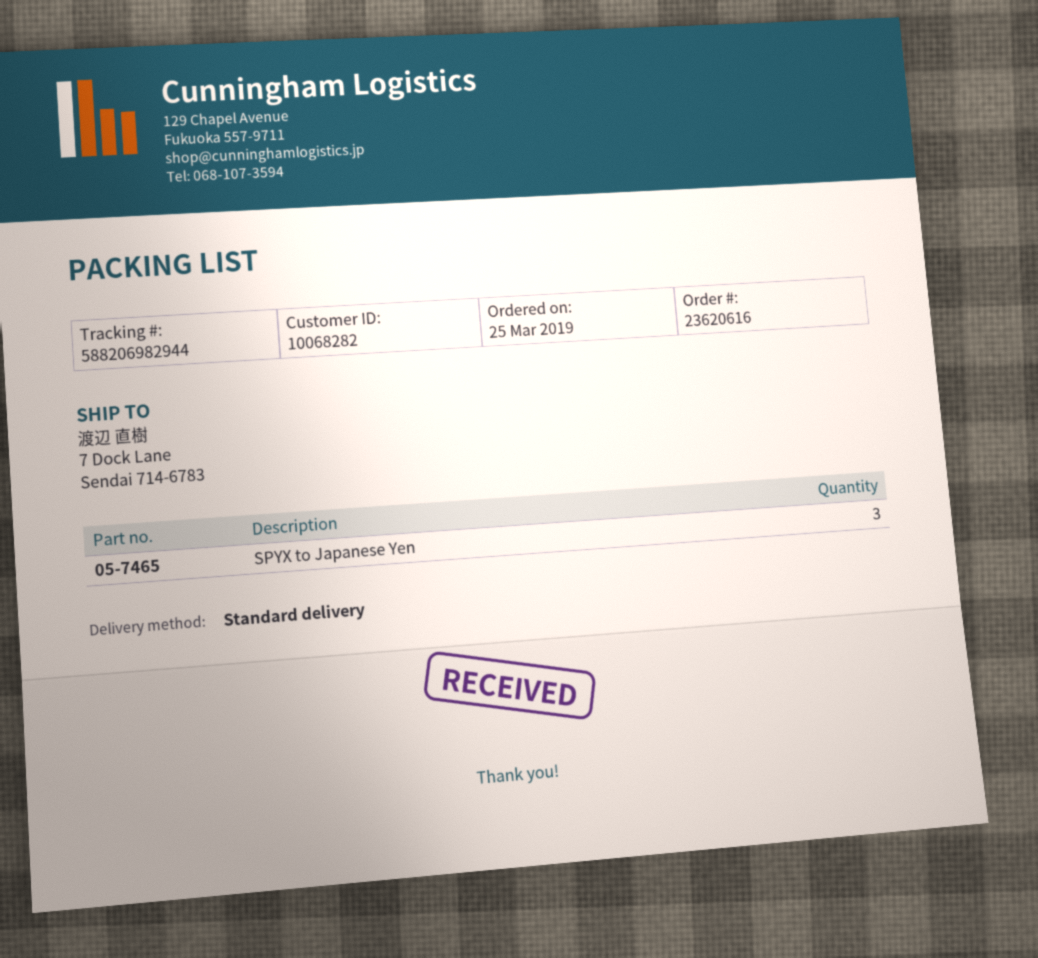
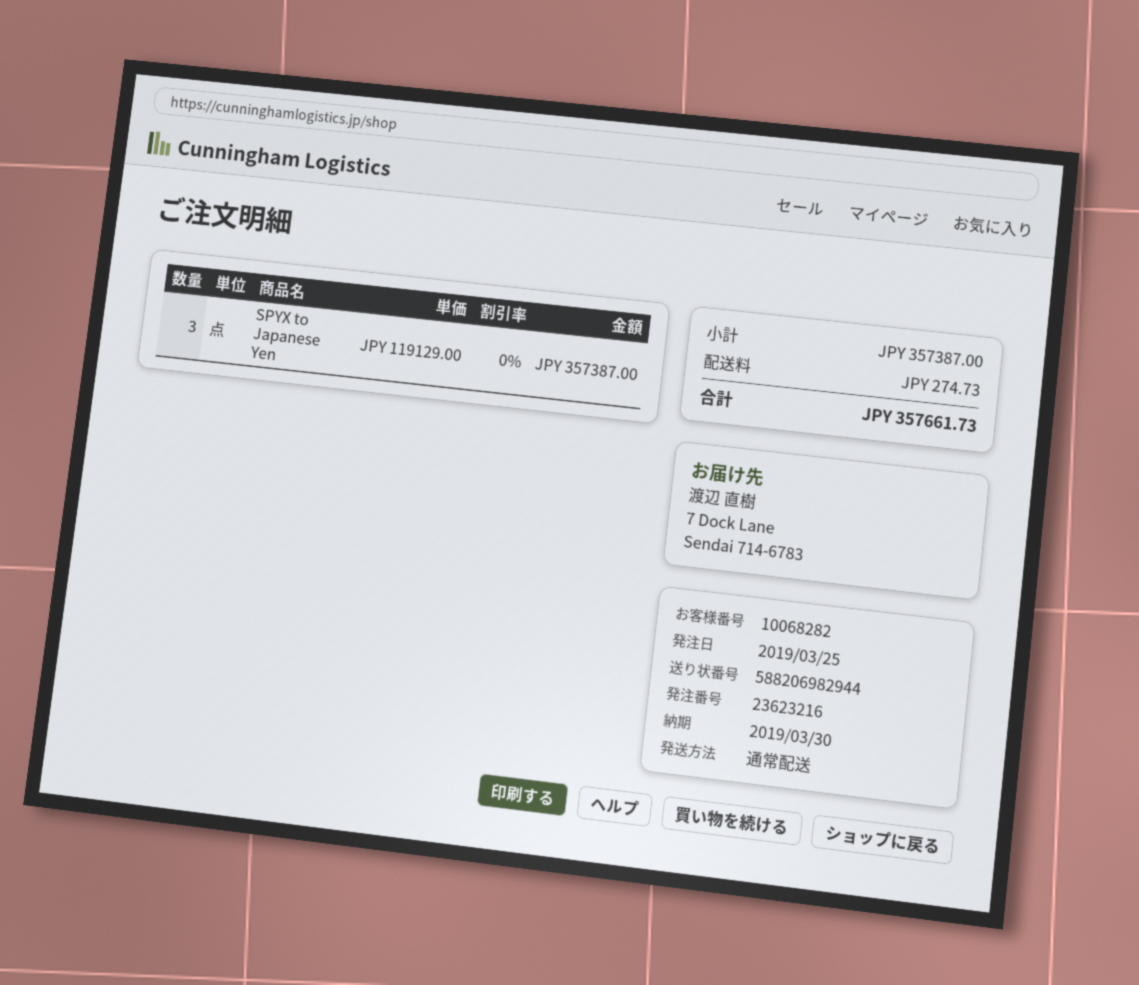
order number: 23620616 -> 23623216

